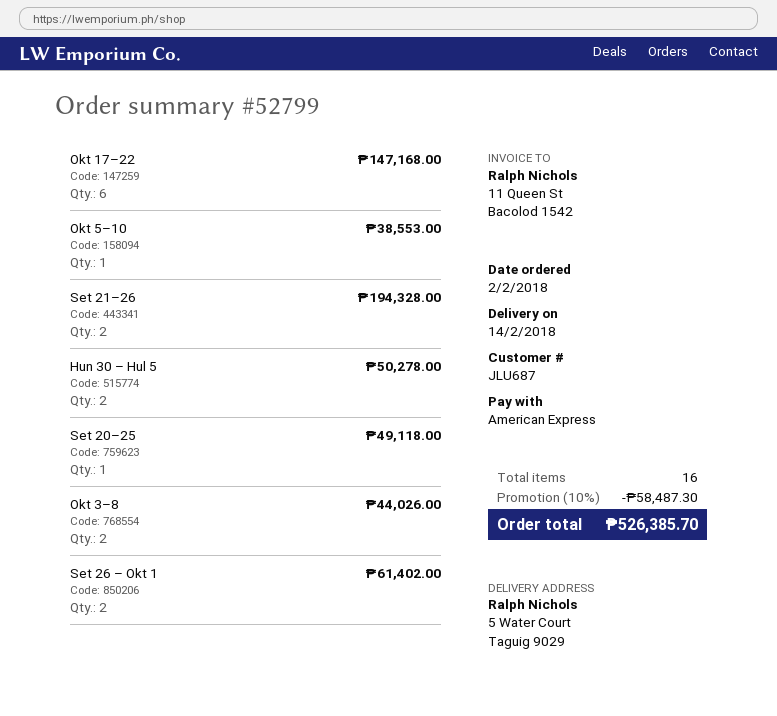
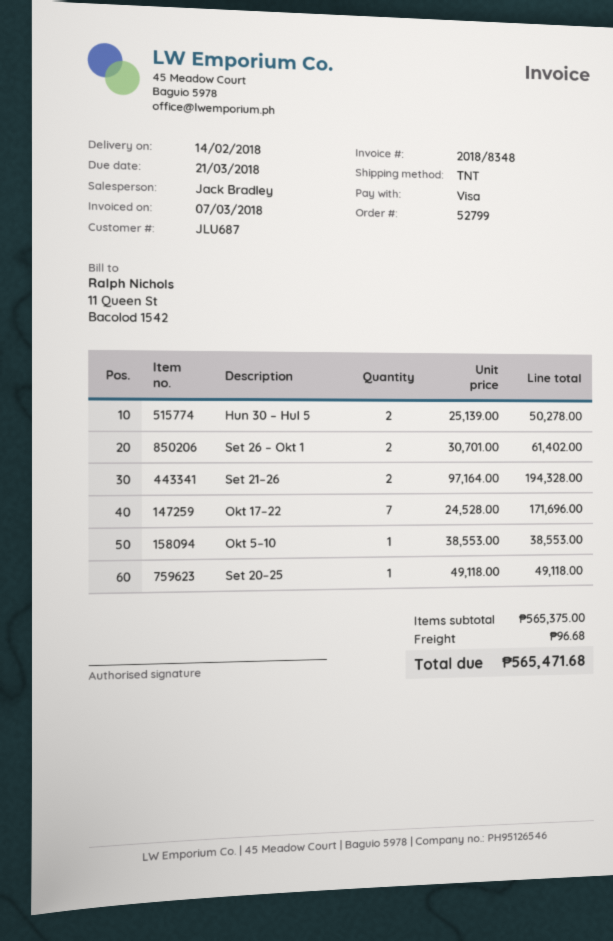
payment method: American Express -> Visa
Okt 17–22: 6 for 147168.00 -> 7 for 171696.00
Okt 3–8: 2 for 44026.00 -> none
discount: 10% = 58487.30 -> none
shipping: none -> 96.68
total: 526385.70 -> 565471.68

